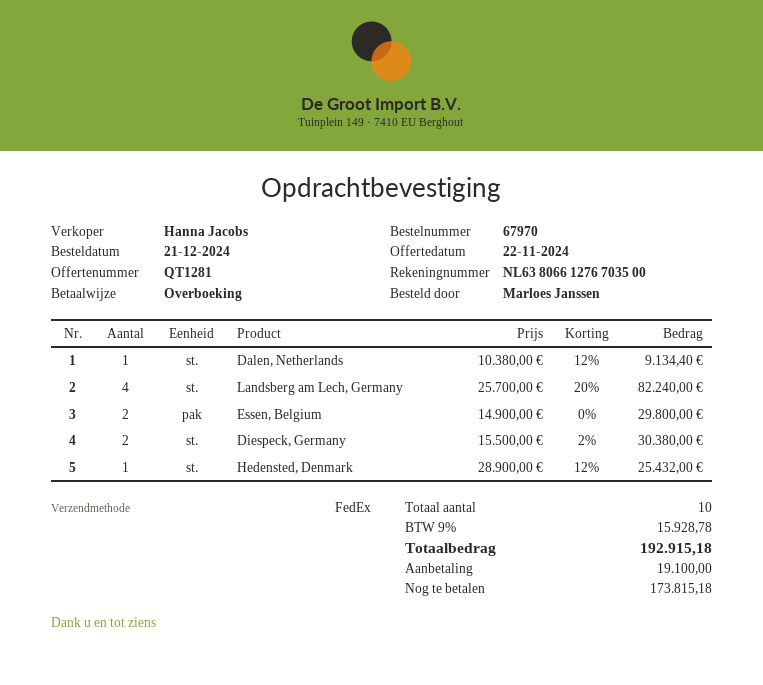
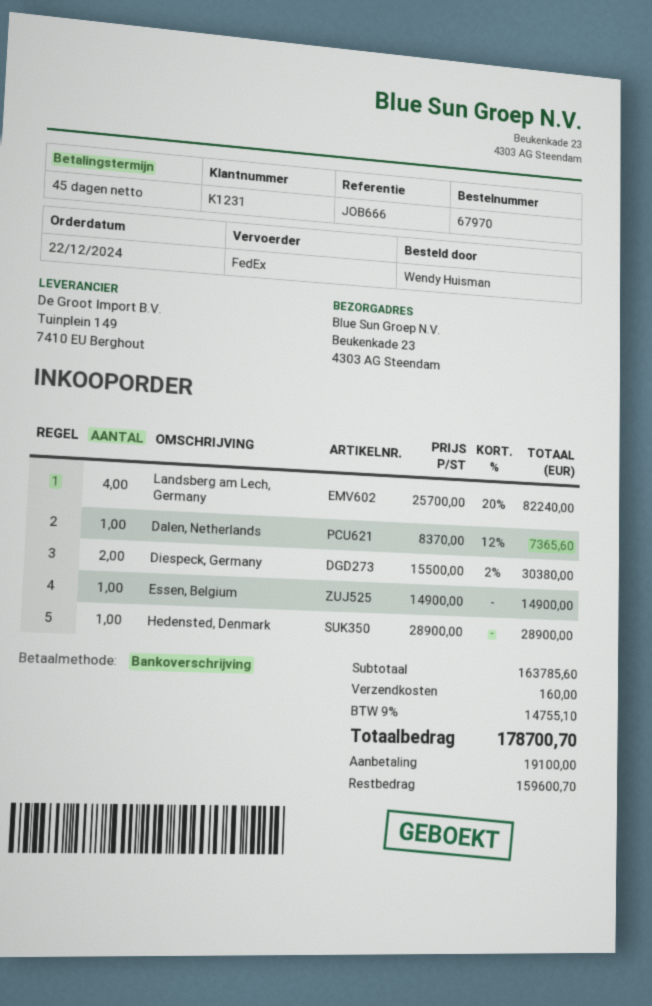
order date: 2024-12-21 -> 2024-12-22
ordered by: Marloes Janssen -> Wendy Huisman
Dalen, Netherlands: 1 x 10380.00 - 12% = 9134.40 -> 1 x 8370.00 - 12% = 7365.60
Essen, Belgium: 2 x 14900.00 = 29800.00 -> 1 x 14900.00 = 14900.00
Hedensted, Denmark: 1 x 28900.00 - 12% = 25432.00 -> 1 x 28900.00 = 28900.00
shipping: none -> 160.00
tax: 9% = 15928.78 -> 9% = 14755.10
total: 192915.18 -> 178700.70
balance: 173815.18 -> 159600.70

